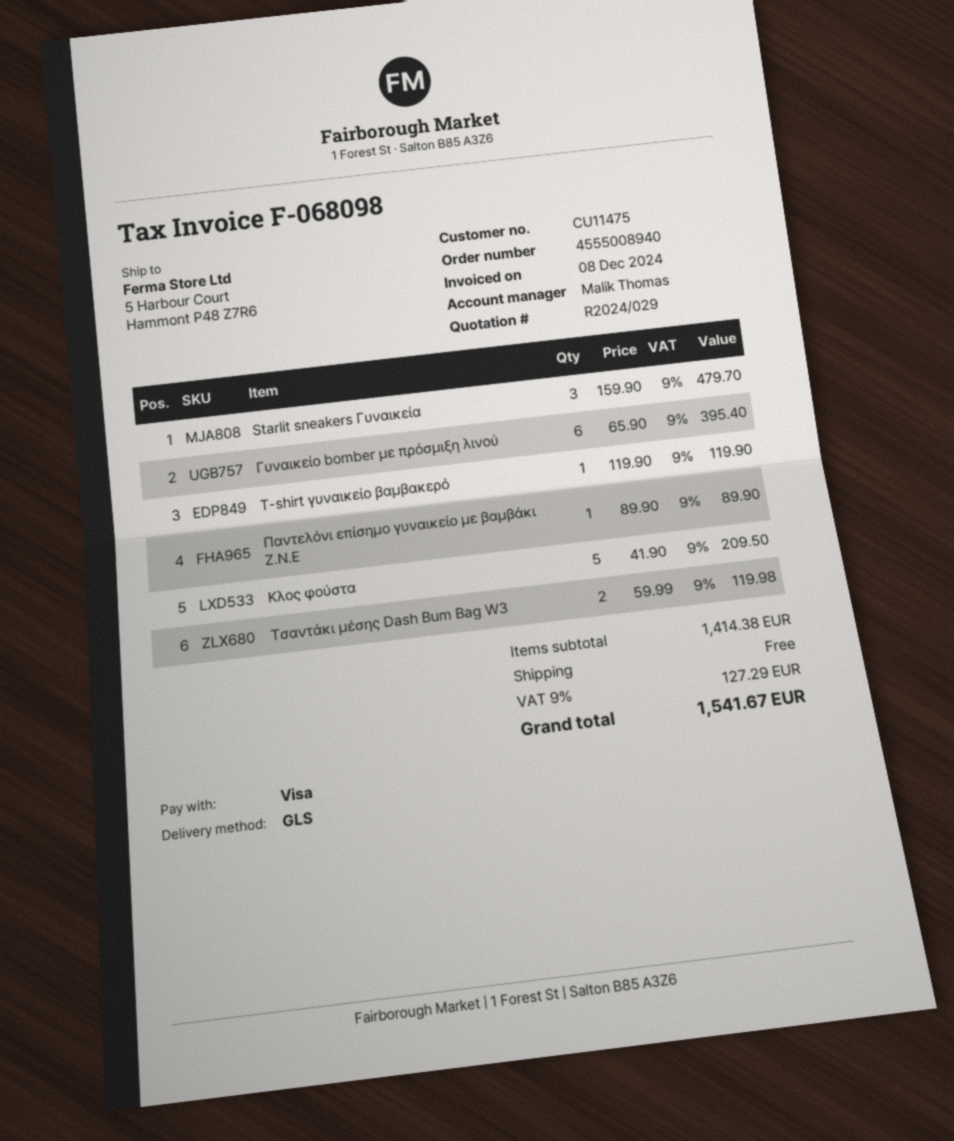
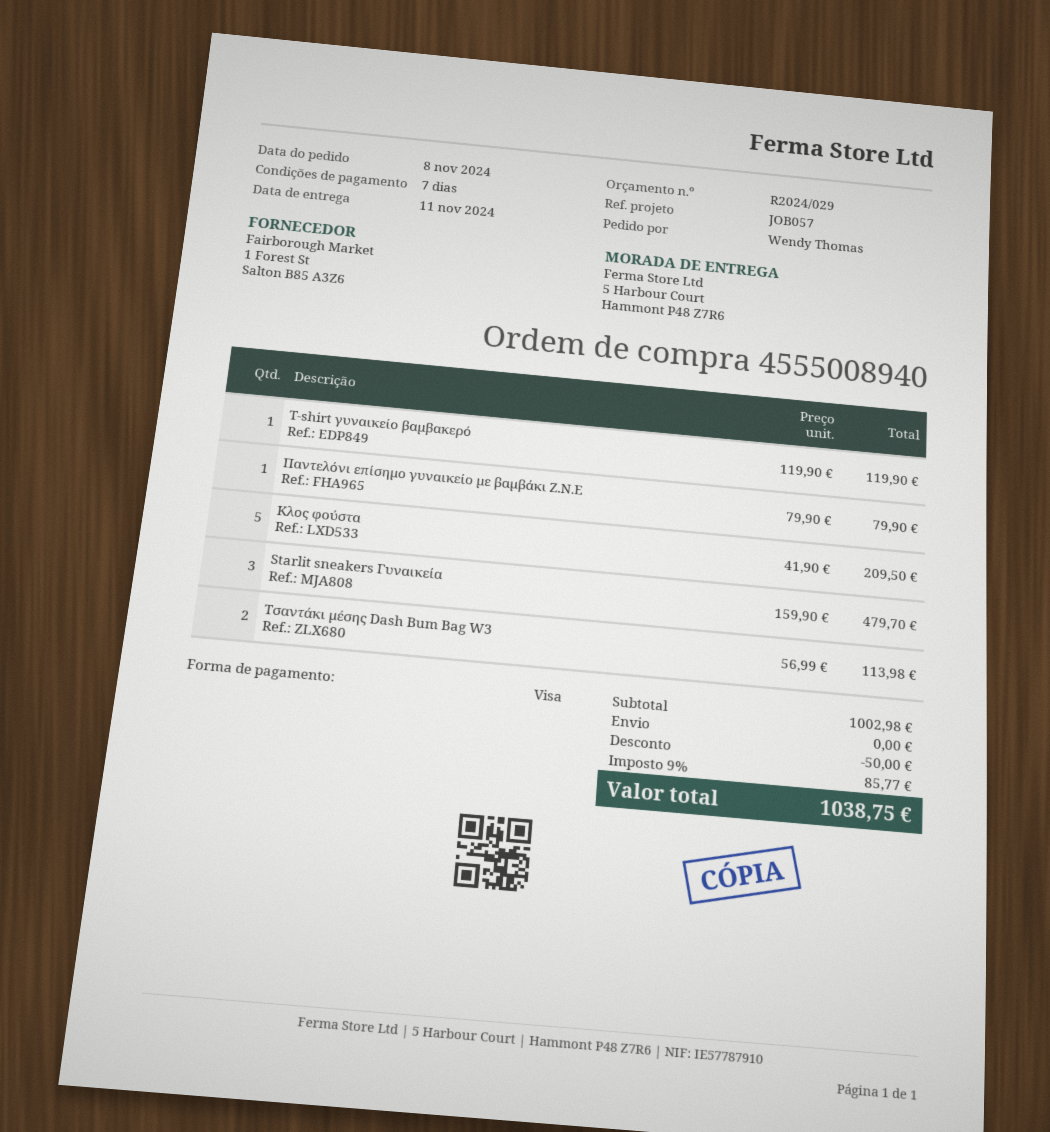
Γυναικείο bomber με πρόσμιξη λινού: 6 x 65.90 = 395.40 -> none
Παντελόνι επίσημο γυναικείο με βαμβάκι Z.N.E: 1 x 89.90 = 89.90 -> 1 x 79.90 = 79.90
Τσαντάκι μέσης Dash Bum Bag W3: 2 x 59.99 = 119.98 -> 2 x 56.99 = 113.98
subtotal: 1414.38 -> 1002.98
discount: none -> 50.00
tax: 9% = 127.29 -> 9% = 85.77
total: 1541.67 -> 1038.75

